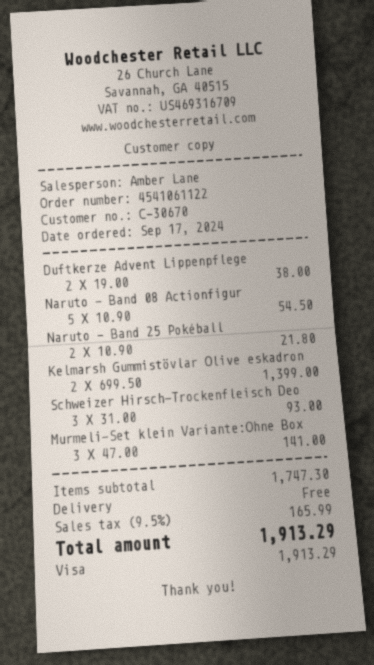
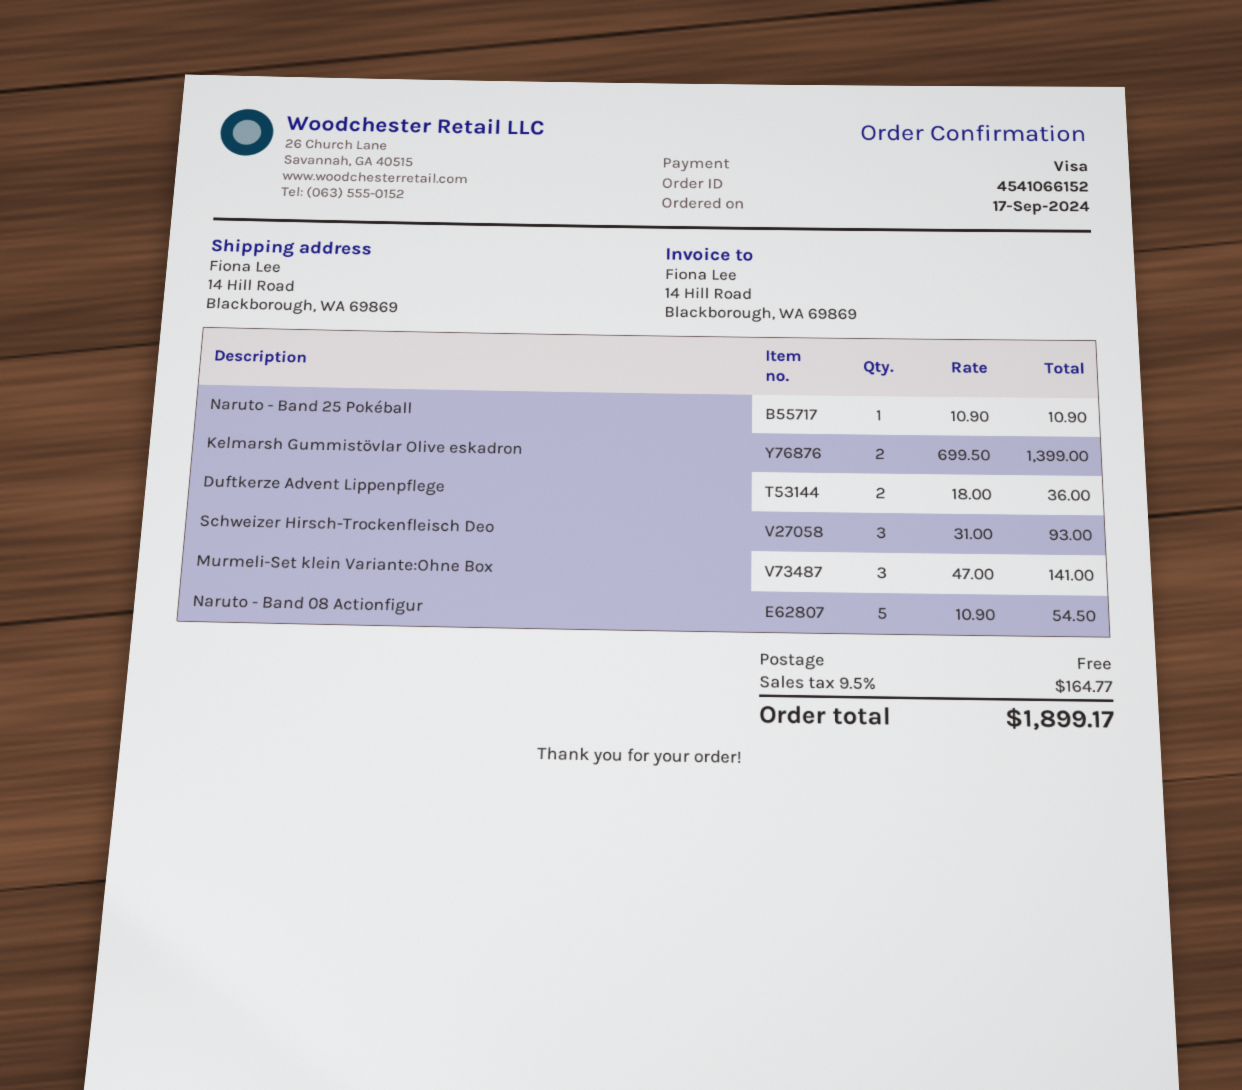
order number: 4541061122 -> 4541066152
Duftkerze Advent Lippenpflege: 2 x 19.00 = 38.00 -> 2 x 18.00 = 36.00
Naruto - Band 25 Pokéball: 2 x 10.90 = 21.80 -> 1 x 10.90 = 10.90
tax: 9.5% = 165.99 -> 9.5% = 164.77
total: 1913.29 -> 1899.17

